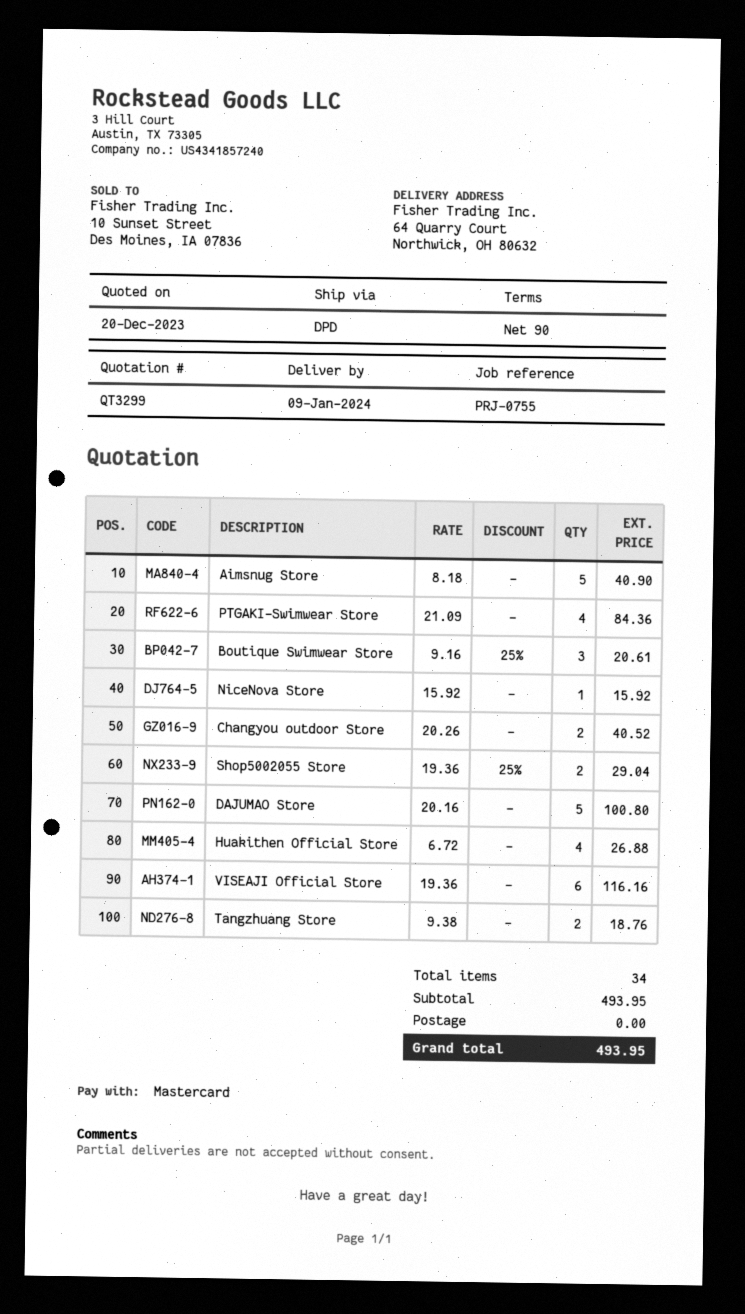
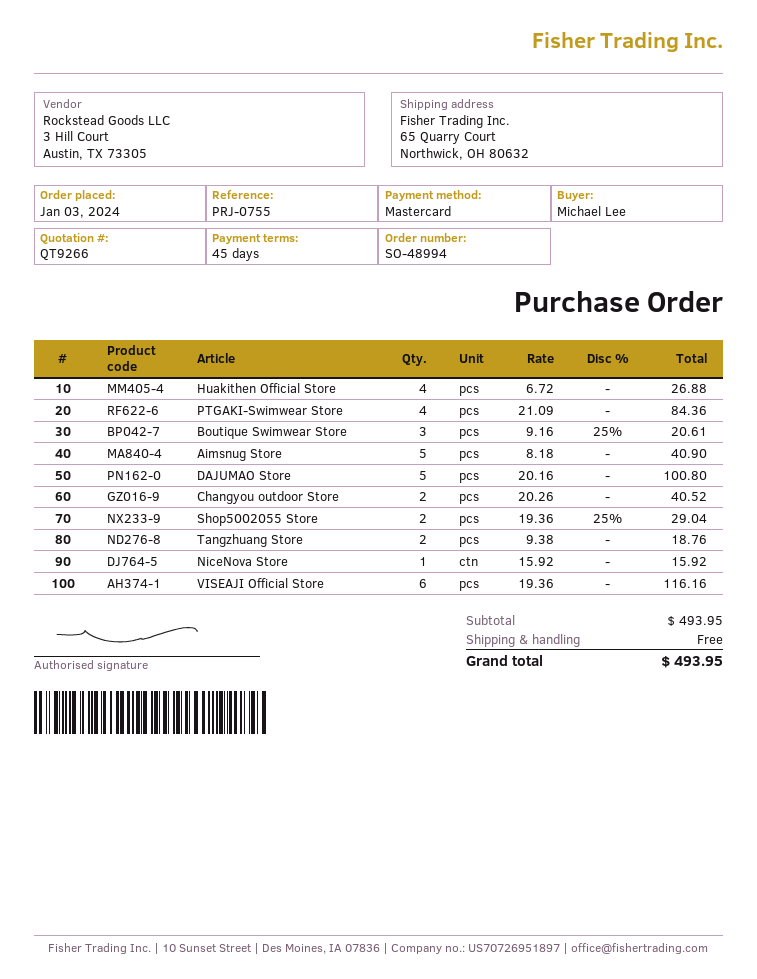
quote number: QT3299 -> QT9266
payment terms: 90 days -> 45 days
ship to: 64 Quarry Court, Northwick, OH 80632 -> 65 Quarry Court, Northwick, OH 80632

